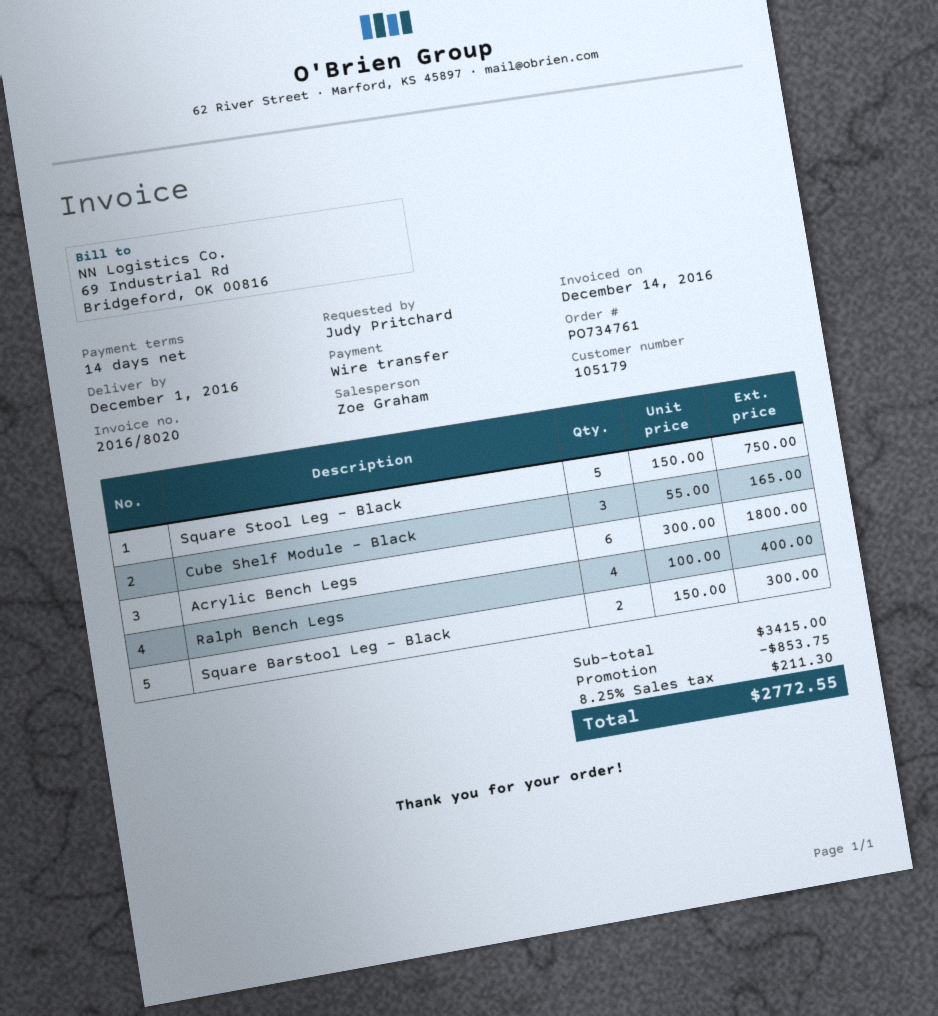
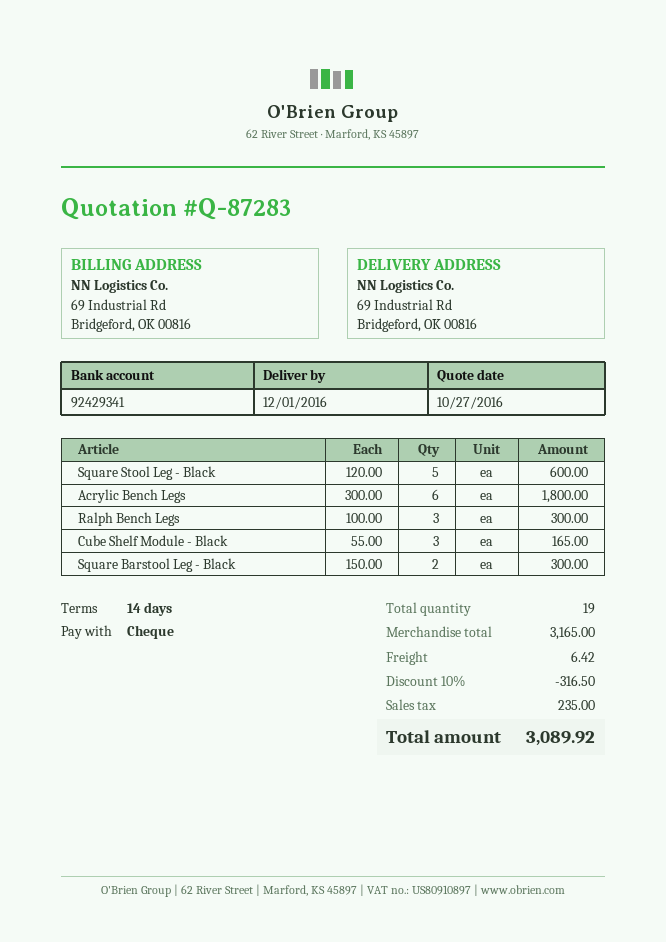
payment method: bank transfer -> cheque
Square Stool Leg - Black: 5 x 150.00 = 750.00 -> 5 x 120.00 = 600.00
Ralph Bench Legs: 4 x 100.00 = 400.00 -> 3 x 100.00 = 300.00
subtotal: 3415.00 -> 3165.00
discount: 853.75 -> 316.50
shipping: none -> 6.42
tax: 211.30 -> 235.00
total: 2772.55 -> 3089.92

